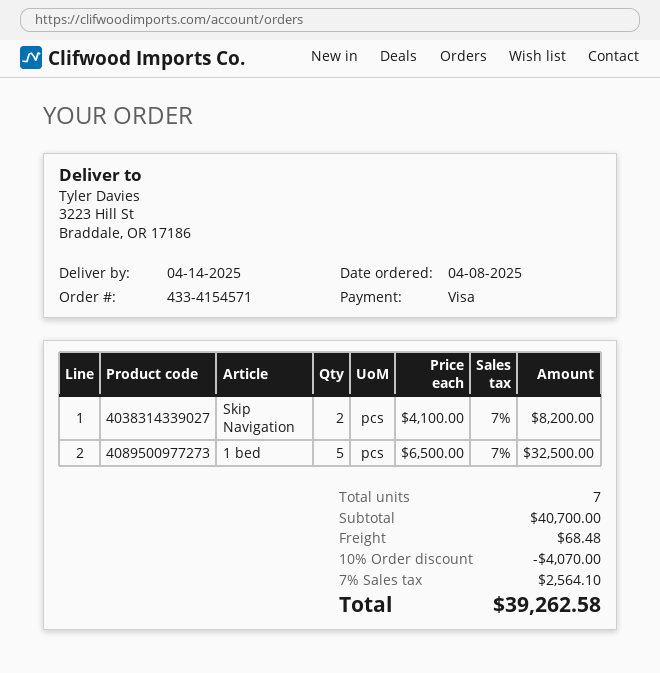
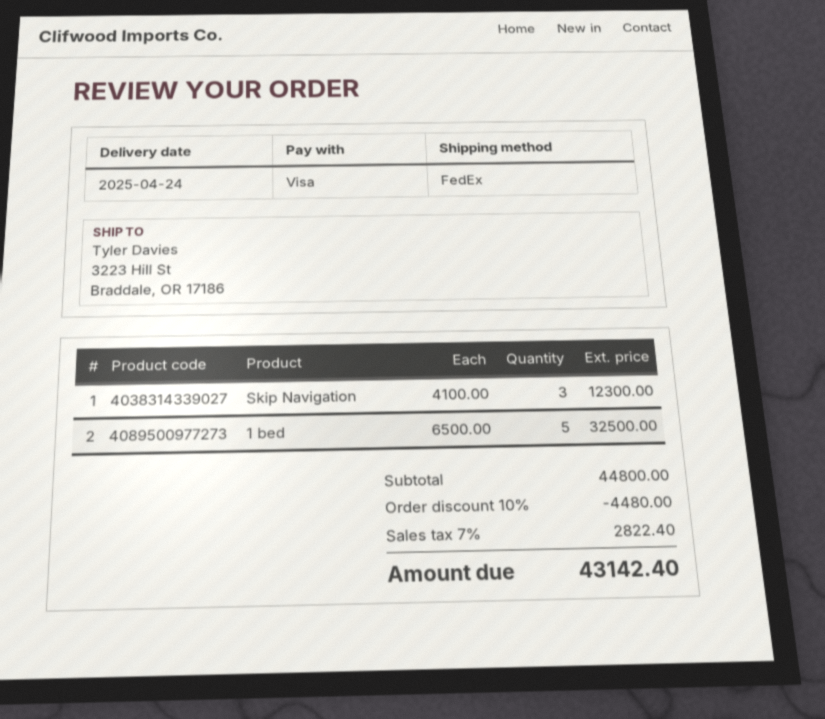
delivery date: 2025-04-14 -> 2025-04-24
Skip Navigation: 2 x 4100.00 = 8200.00 -> 3 x 4100.00 = 12300.00
subtotal: 40700.00 -> 44800.00
discount: 10% = 4070.00 -> 10% = 4480.00
shipping: 68.48 -> none
tax: 7% = 2564.10 -> 7% = 2822.40
total: 39262.58 -> 43142.40

